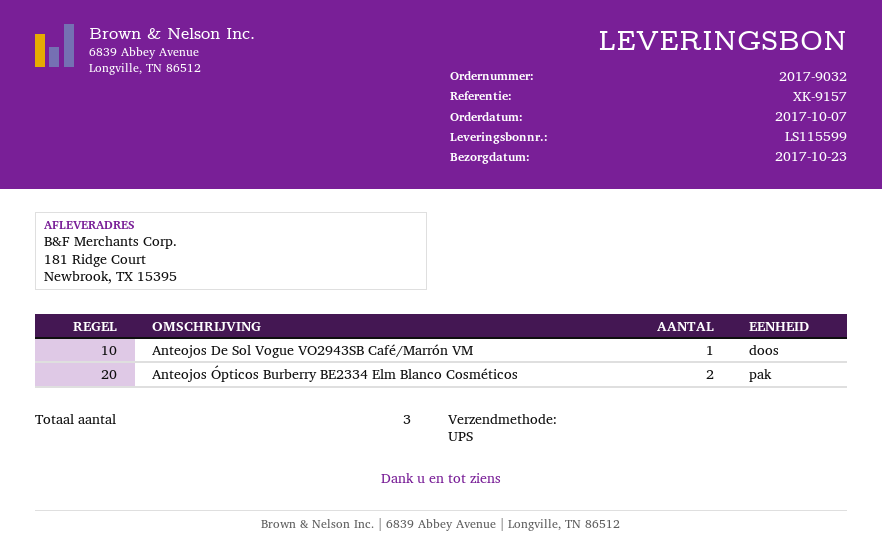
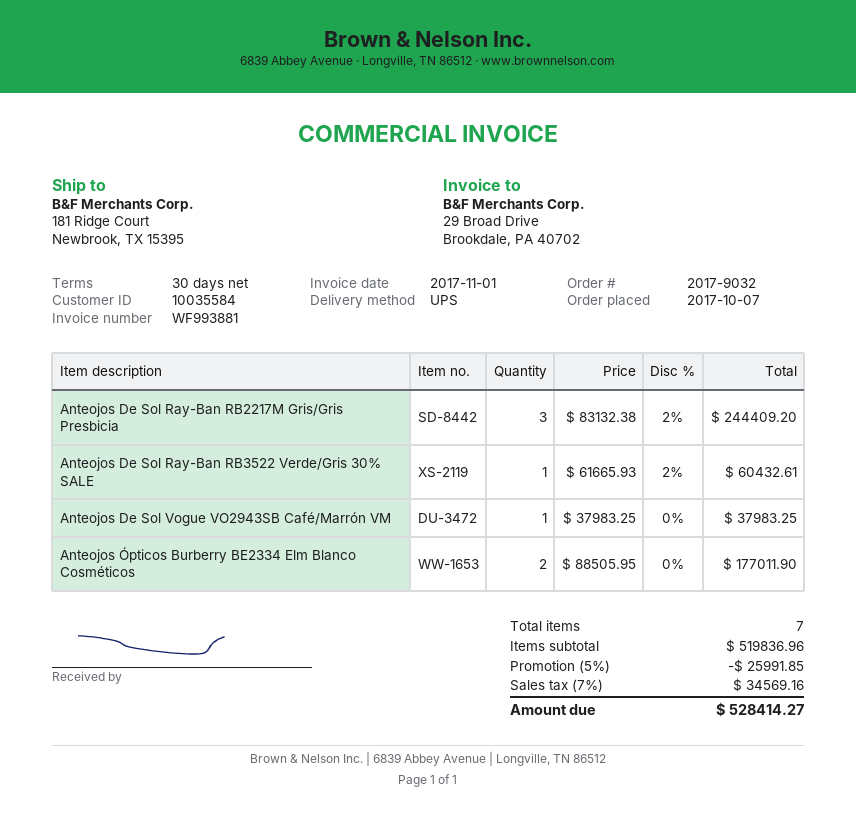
Anteojos De Sol Ray-Ban RB2217M Gris/Gris Presbicia: none -> 3
Anteojos De Sol Ray-Ban RB3522 Verde/Gris 30% SALE: none -> 1
total quantity: 3 -> 7

